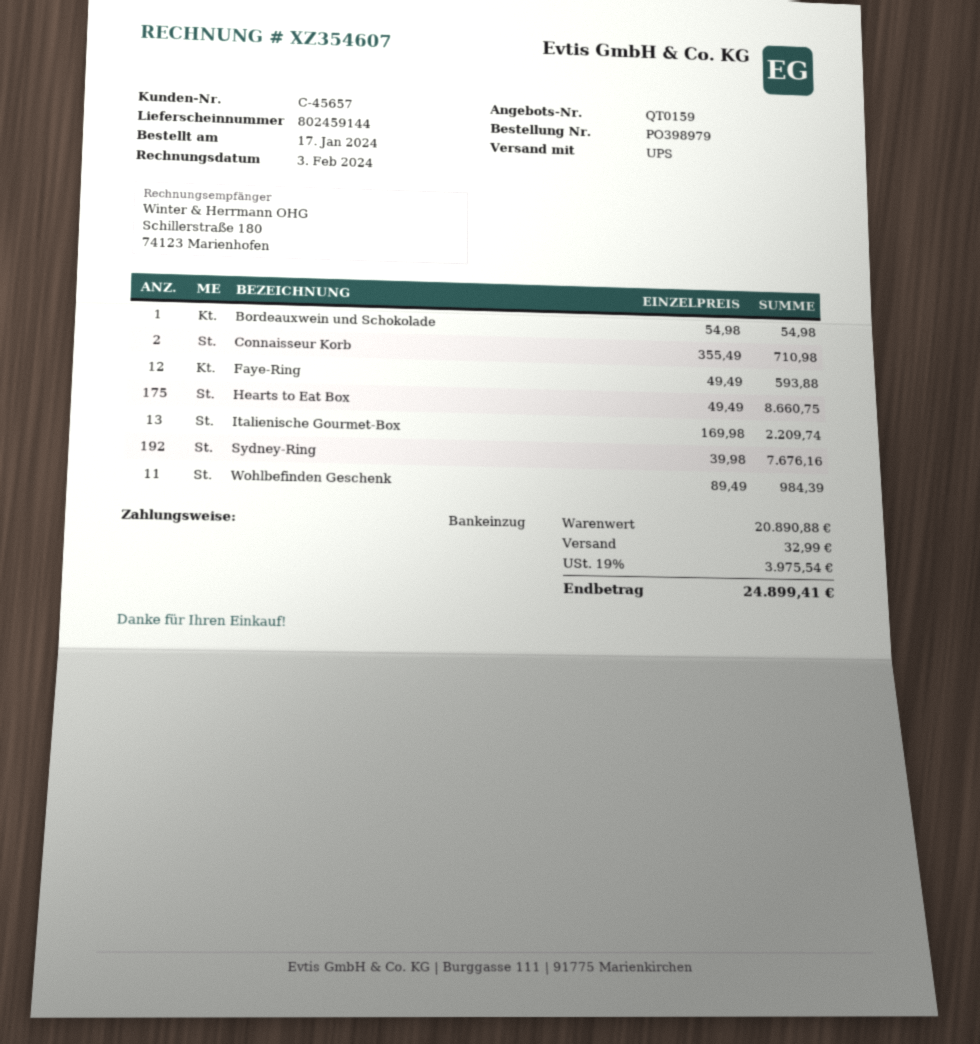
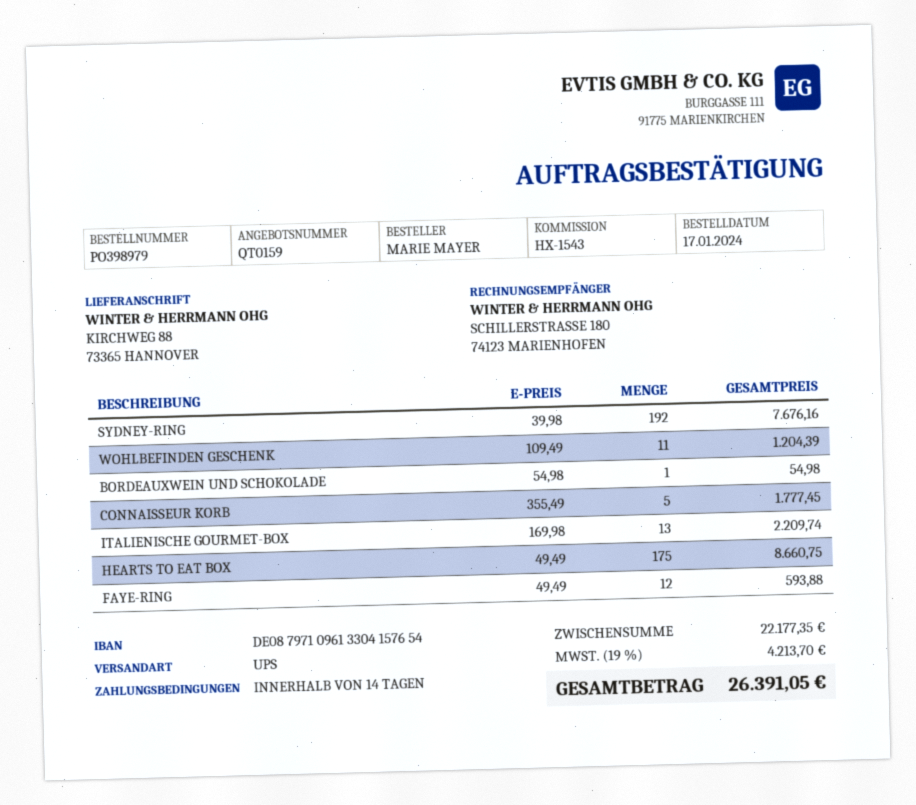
Connaisseur Korb: 2 x 355.49 = 710.98 -> 5 x 355.49 = 1777.45
Wohlbefinden Geschenk: 11 x 89.49 = 984.39 -> 11 x 109.49 = 1204.39
subtotal: 20890.88 -> 22177.35
shipping: 32.99 -> none
tax: 19% = 3975.54 -> 19% = 4213.70
total: 24899.41 -> 26391.05

